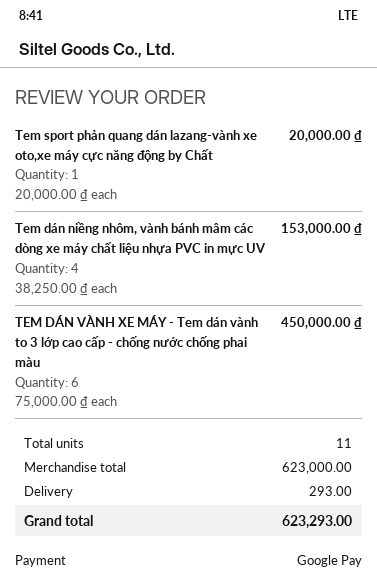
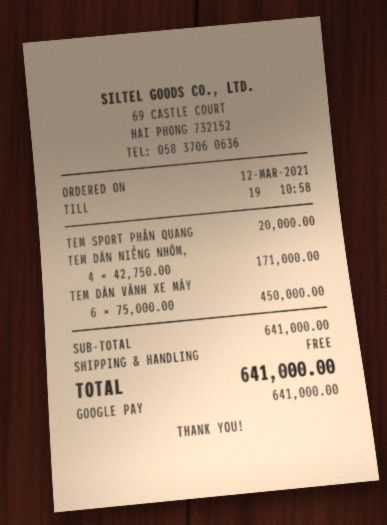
Tem dán niềng nhôm, vành bánh mâm các dòng xe máy chất liệu nhựa PVC in mực UV: 4 x 38250.00 = 153000.00 -> 4 x 42750.00 = 171000.00
subtotal: 623000.00 -> 641000.00
shipping: 293.00 -> 0.00
total: 623293.00 -> 641000.00

